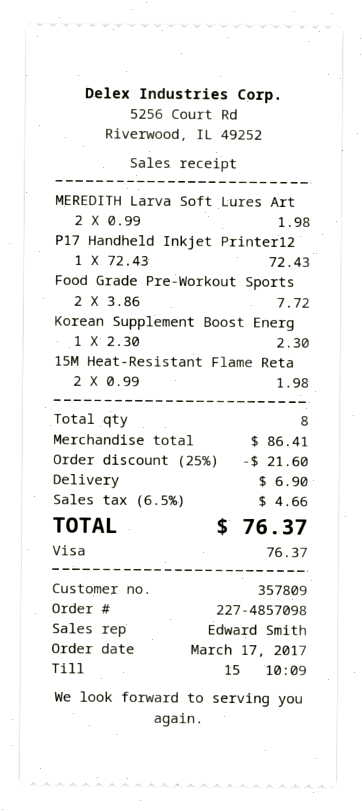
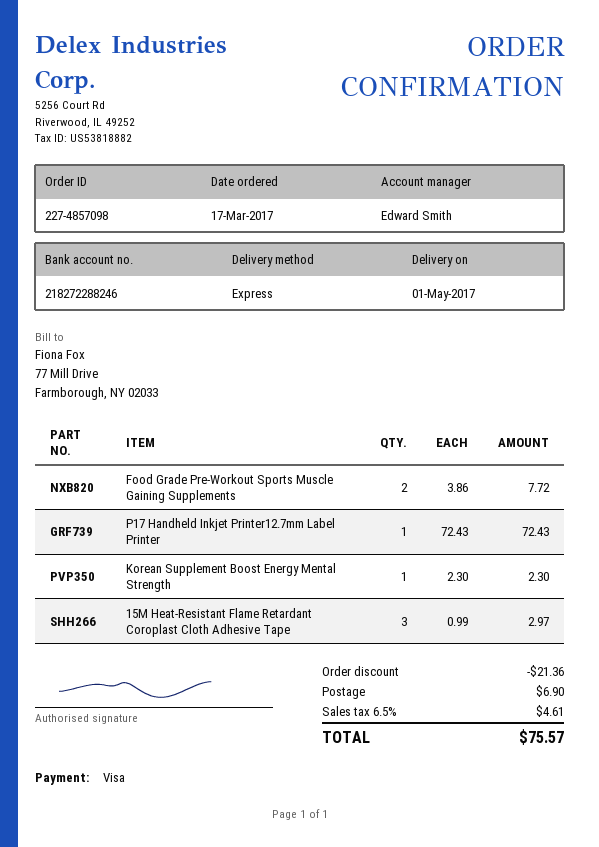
MEREDITH Larva Soft Lures Art: 2 x 0.99 = 1.98 -> none
15M Heat-Resistant Flame Reta: 2 x 0.99 = 1.98 -> 3 x 0.99 = 2.97
discount: 21.60 -> 21.36
tax: 6.5% = 4.66 -> 6.5% = 4.61
total: 76.37 -> 75.57

